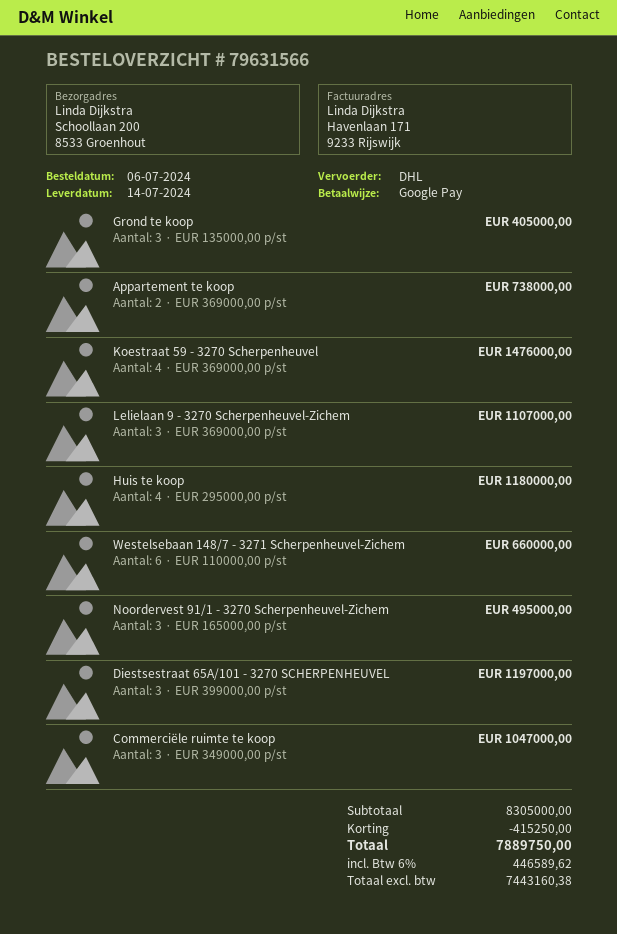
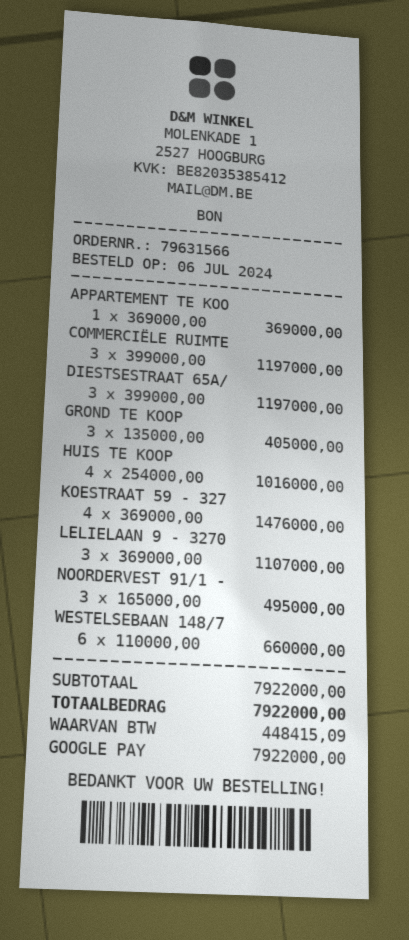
Appartement te koop: 2 x 369000.00 = 738000.00 -> 1 x 369000.00 = 369000.00
Huis te koop: 4 x 295000.00 = 1180000.00 -> 4 x 254000.00 = 1016000.00
Commerciële ruimte te koop: 3 x 349000.00 = 1047000.00 -> 3 x 399000.00 = 1197000.00
subtotal: 8305000.00 -> 7922000.00
discount: 415250.00 -> none
tax: 446589.62 -> 448415.09
total: 7889750.00 -> 7922000.00

